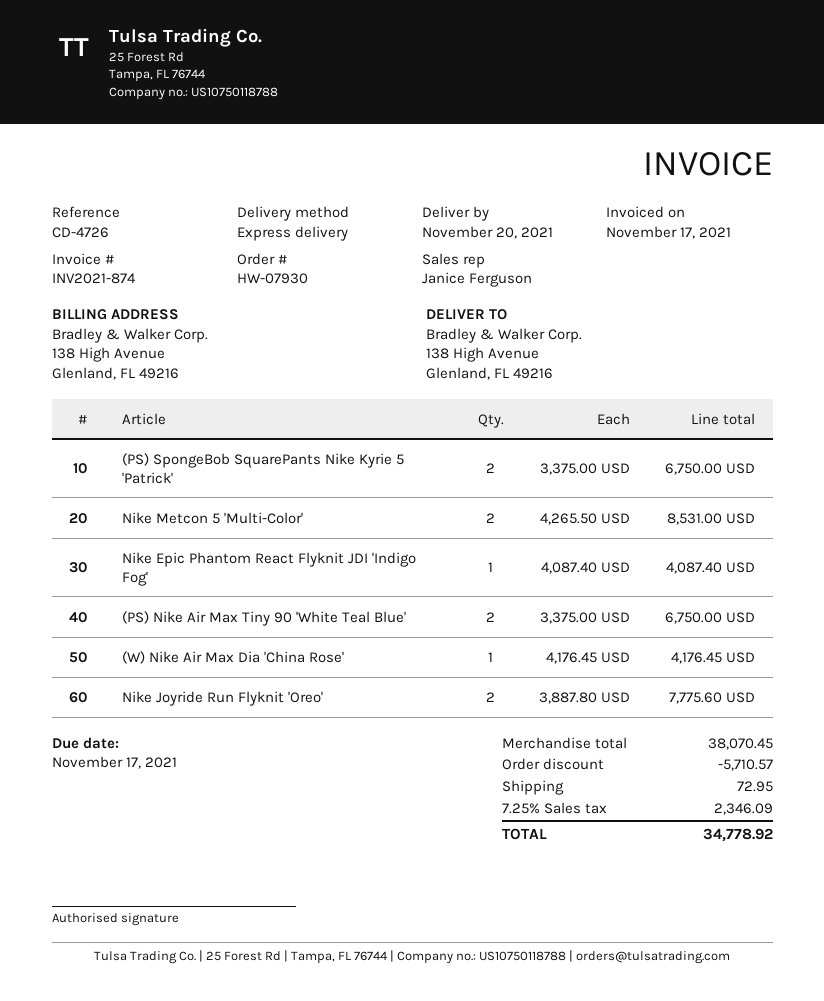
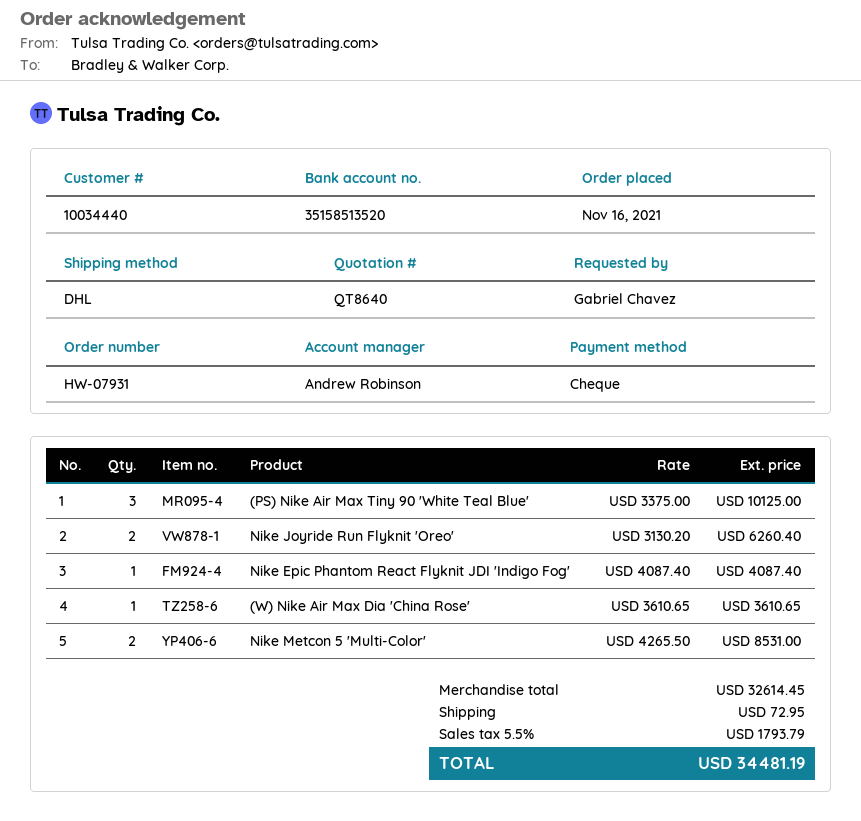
order number: HW-07930 -> HW-07931
sales rep: Janice Ferguson -> Andrew Robinson
shipping method: express -> DHL
(PS) SpongeBob SquarePants Nike Kyrie 5 'Patrick': 2 x 3375.00 = 6750.00 -> none
(PS) Nike Air Max Tiny 90 'White Teal Blue': 2 x 3375.00 = 6750.00 -> 3 x 3375.00 = 10125.00
(W) Nike Air Max Dia 'China Rose': 1 x 4176.45 = 4176.45 -> 1 x 3610.65 = 3610.65
Nike Joyride Run Flyknit 'Oreo': 2 x 3887.80 = 7775.60 -> 2 x 3130.20 = 6260.40
subtotal: 38070.45 -> 32614.45
discount: 5710.57 -> none
tax: 7.25% = 2346.09 -> 5.5% = 1793.79
total: 34778.92 -> 34481.19

